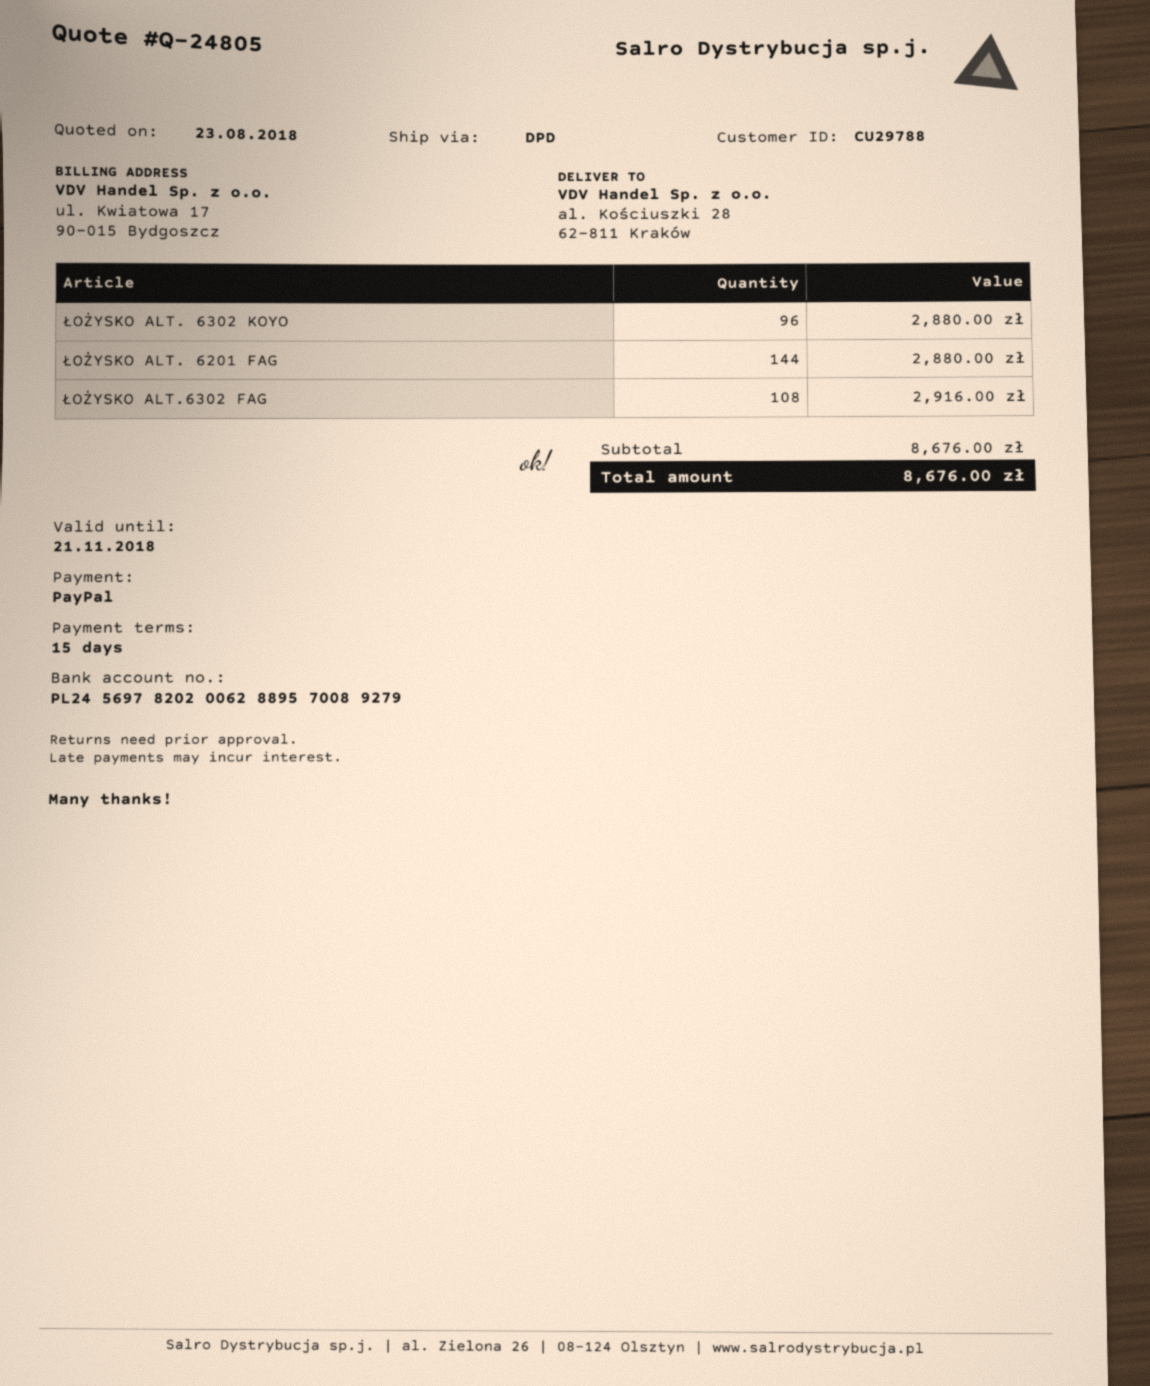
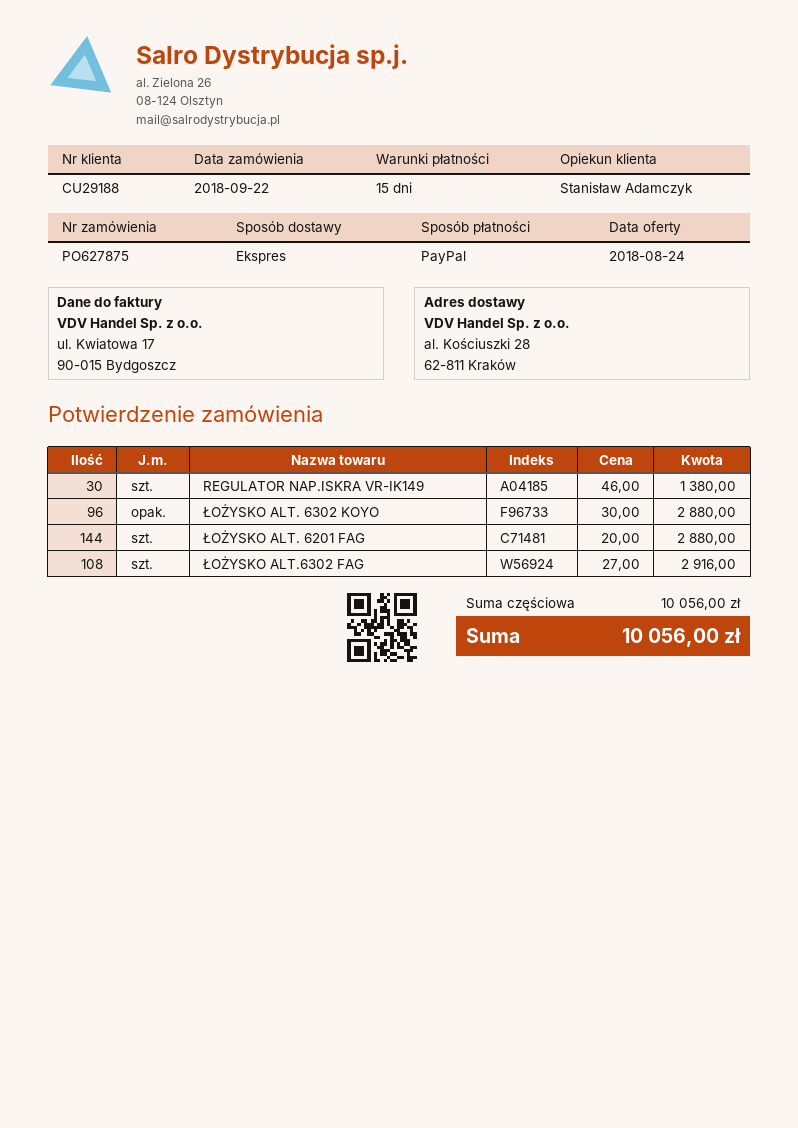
quote date: 2018-08-23 -> 2018-08-24
customer number: CU29788 -> CU29188
shipping method: DPD -> express
REGULATOR NAP.ISKRA VR-IK149: none -> 30 for 1380.00
subtotal: 8676.00 -> 10056.00
total: 8676.00 -> 10056.00

